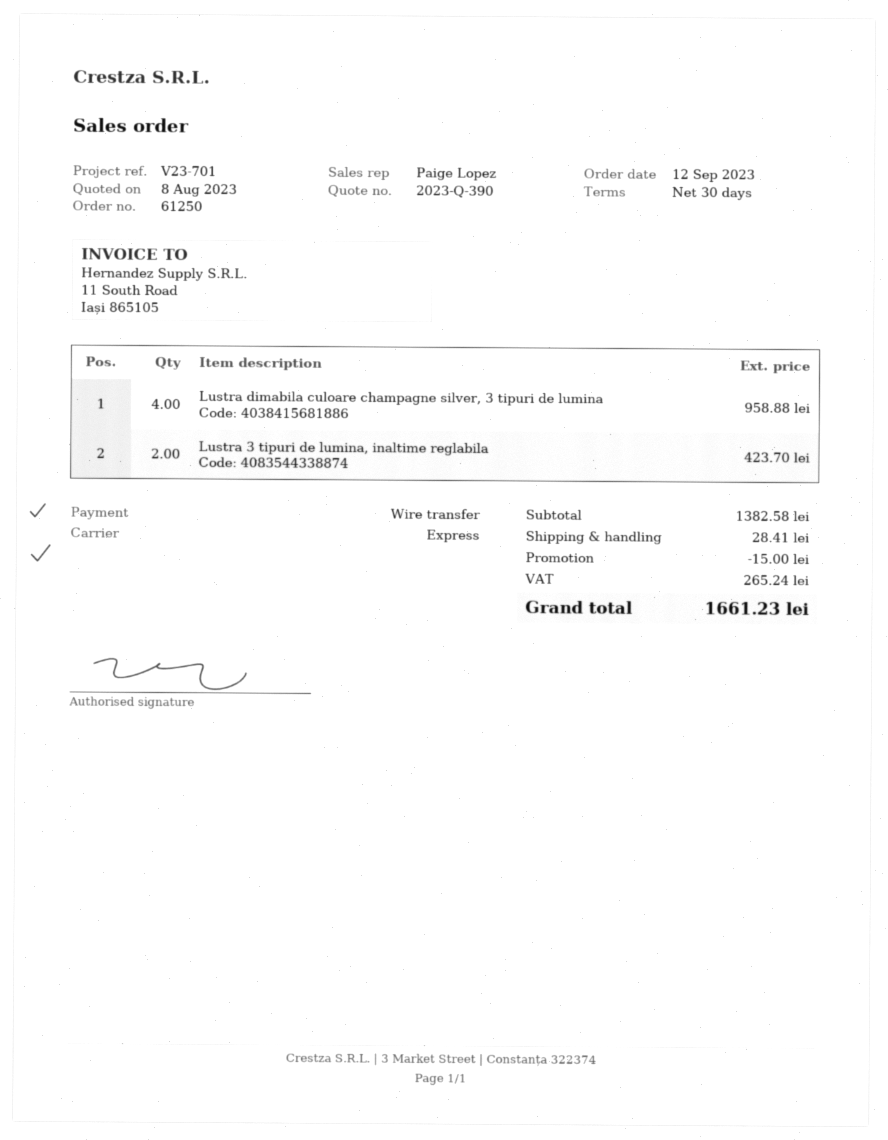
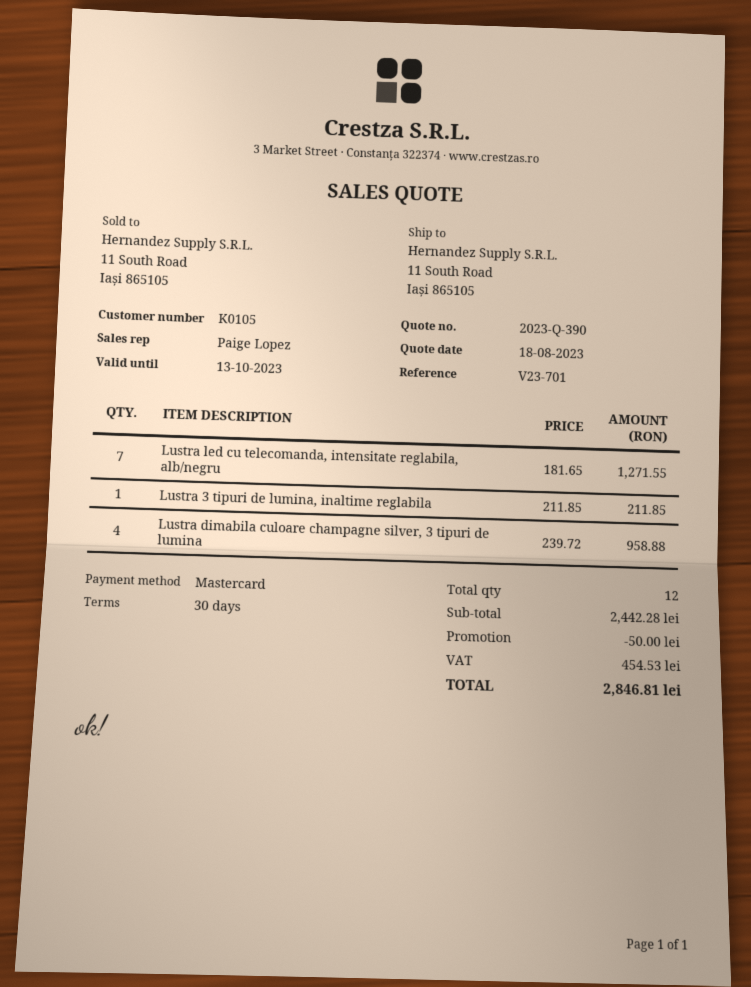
quote date: 2023-08-08 -> 2023-08-18
payment method: bank transfer -> Mastercard
Lustra 3 tipuri de lumina, inaltime reglabila: 2 for 423.70 -> 1 for 211.85
Lustra led cu telecomanda, intensitate reglabila, alb/negru: none -> 7 for 1271.55
subtotal: 1382.58 -> 2442.28
discount: 15.00 -> 50.00
shipping: 28.41 -> none
tax: 265.24 -> 454.53
total: 1661.23 -> 2846.81

